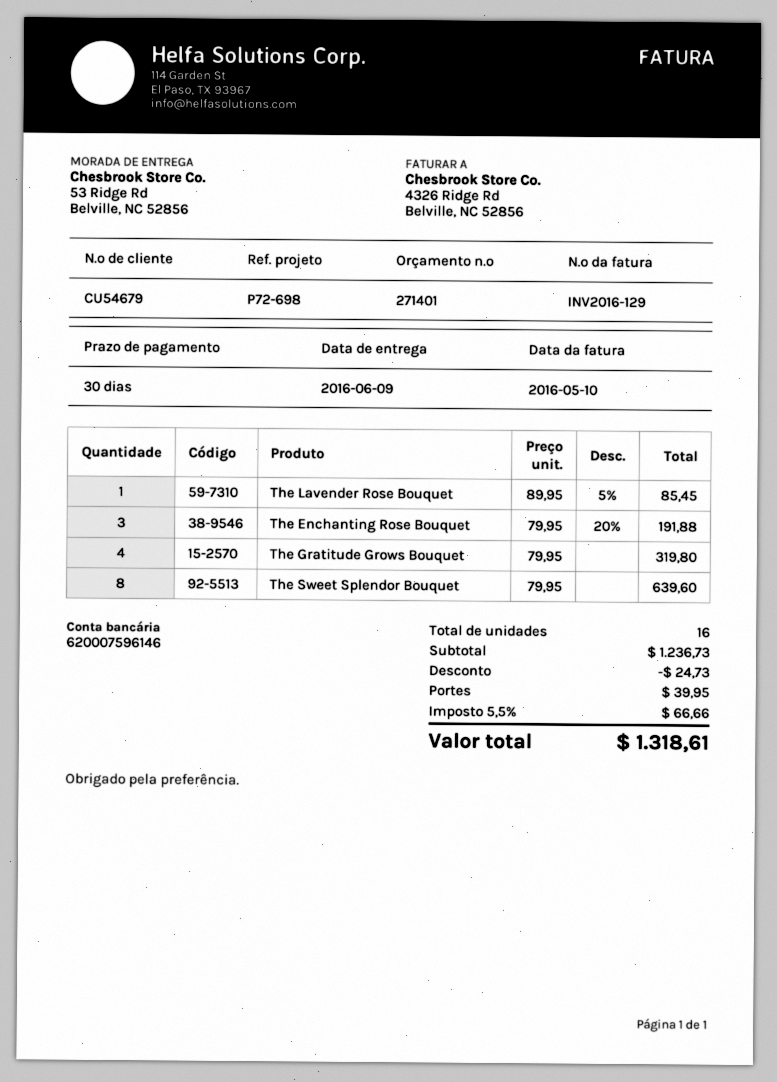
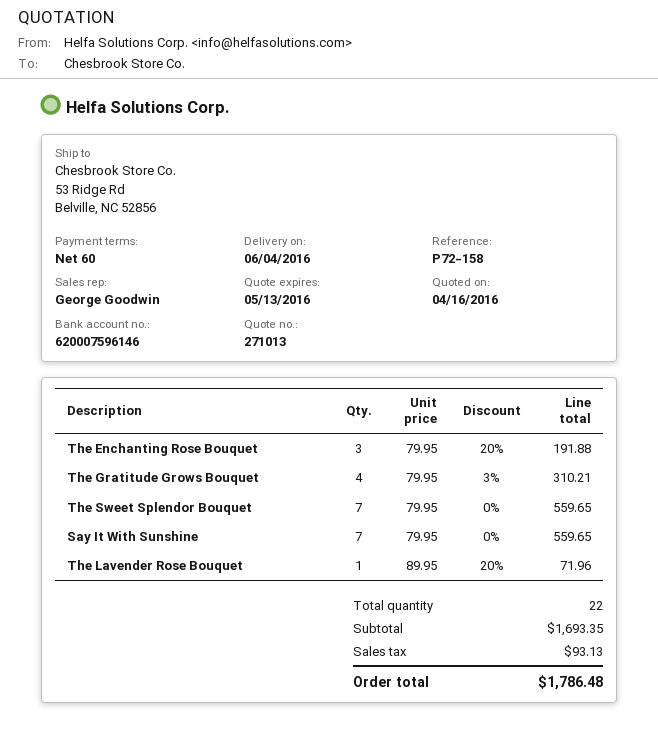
quote number: 271401 -> 271013
delivery date: 2016-06-09 -> 2016-06-04
payment terms: 30 days -> 60 days
reference: P72-698 -> P72-158
The Lavender Rose Bouquet: 1 x 89.95 - 5% = 85.45 -> 1 x 89.95 - 20% = 71.96
The Gratitude Grows Bouquet: 4 x 79.95 = 319.80 -> 4 x 79.95 - 3% = 310.21
The Sweet Splendor Bouquet: 8 x 79.95 = 639.60 -> 7 x 79.95 = 559.65
Say It With Sunshine: none -> 7 x 79.95 = 559.65
total quantity: 16 -> 22
subtotal: 1236.73 -> 1693.35
discount: 24.73 -> none
shipping: 39.95 -> none
tax: 66.66 -> 93.13
total: 1318.61 -> 1786.48

